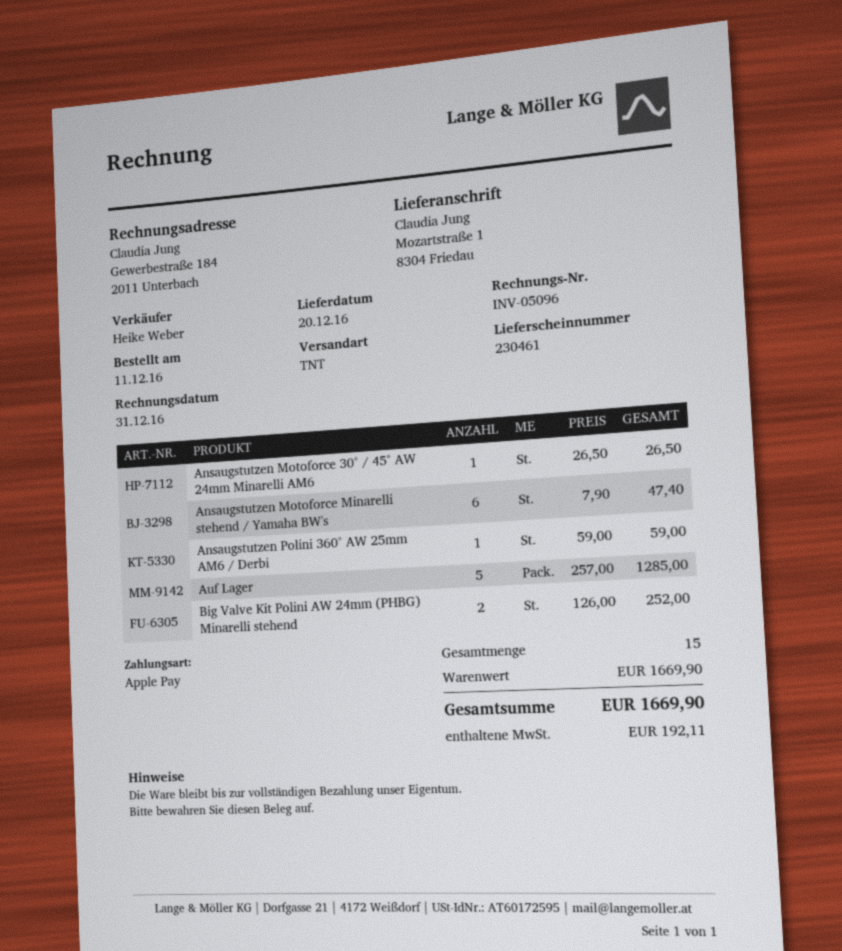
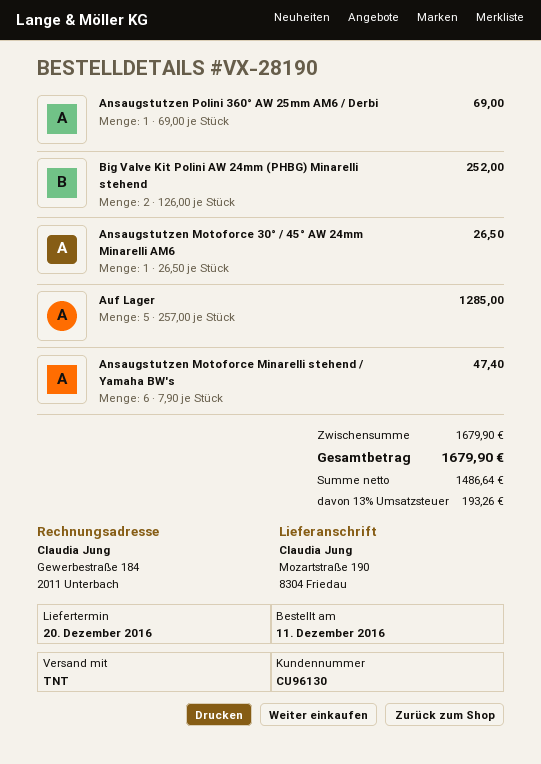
ship to: Mozartstraße 1, 8304 Friedau -> Mozartstraße 190, 8304 Friedau
Ansaugstutzen Polini 360° AW 25mm AM6 / Derbi: 1 x 59.00 = 59.00 -> 1 x 69.00 = 69.00
subtotal: 1669.90 -> 1679.90
tax: 192.11 -> 193.26
total: 1669.90 -> 1679.90

